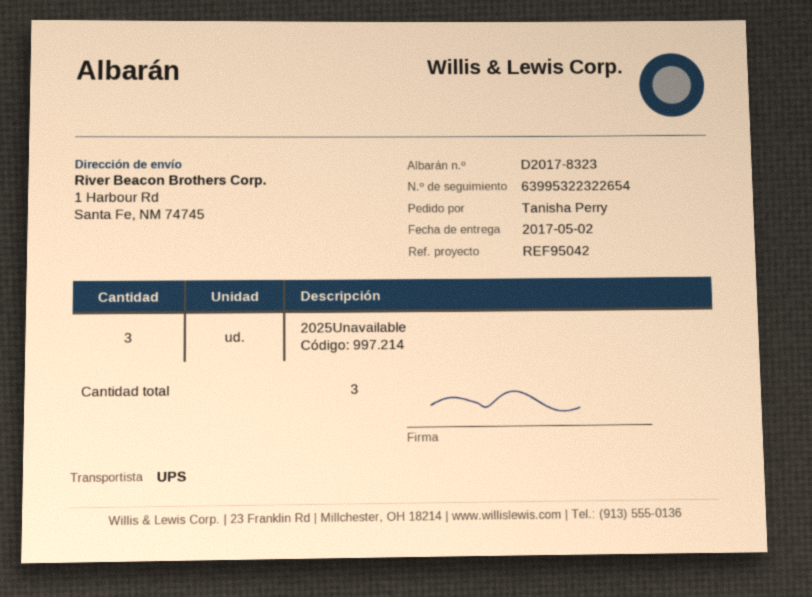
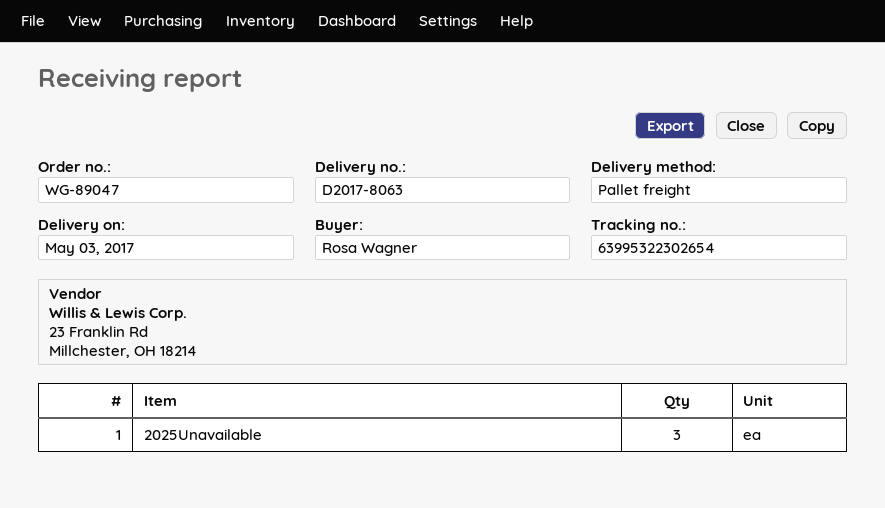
delivery note number: D2017-8323 -> D2017-8063
delivery date: 2017-05-02 -> 2017-05-03
ordered by: Tanisha Perry -> Rosa Wagner
shipping method: UPS -> pallet freight
tracking number: 63995322322654 -> 63995322302654

